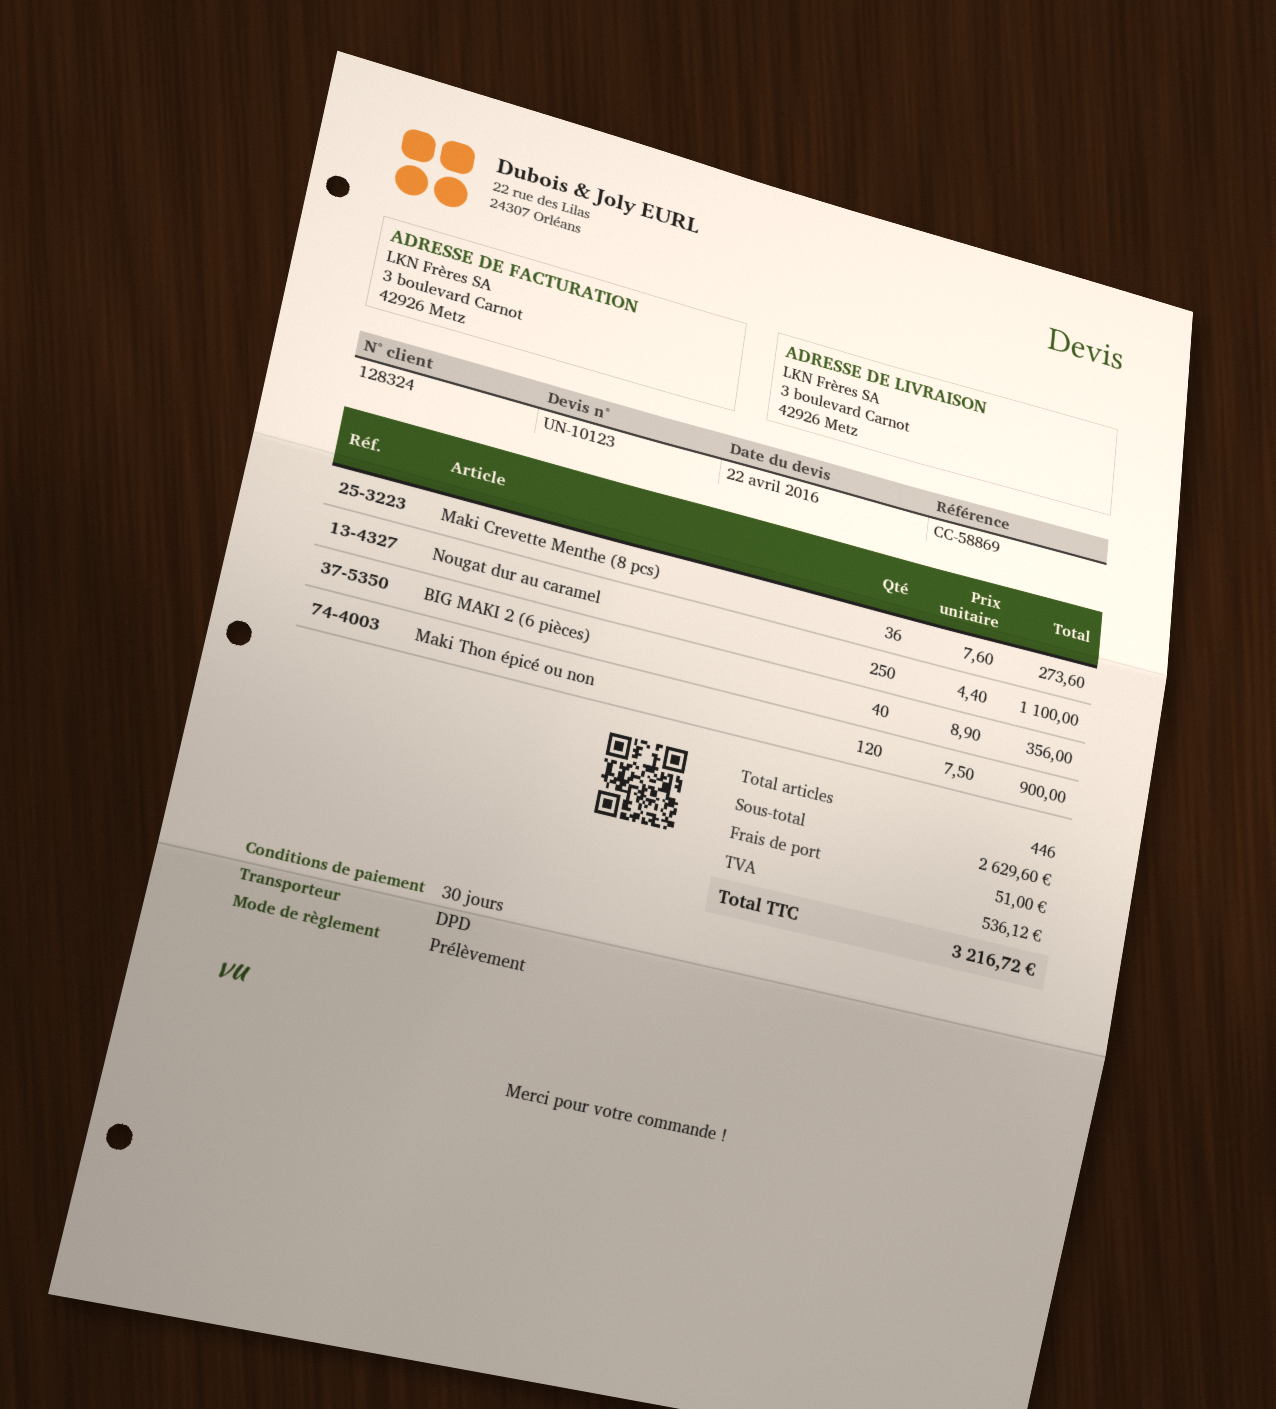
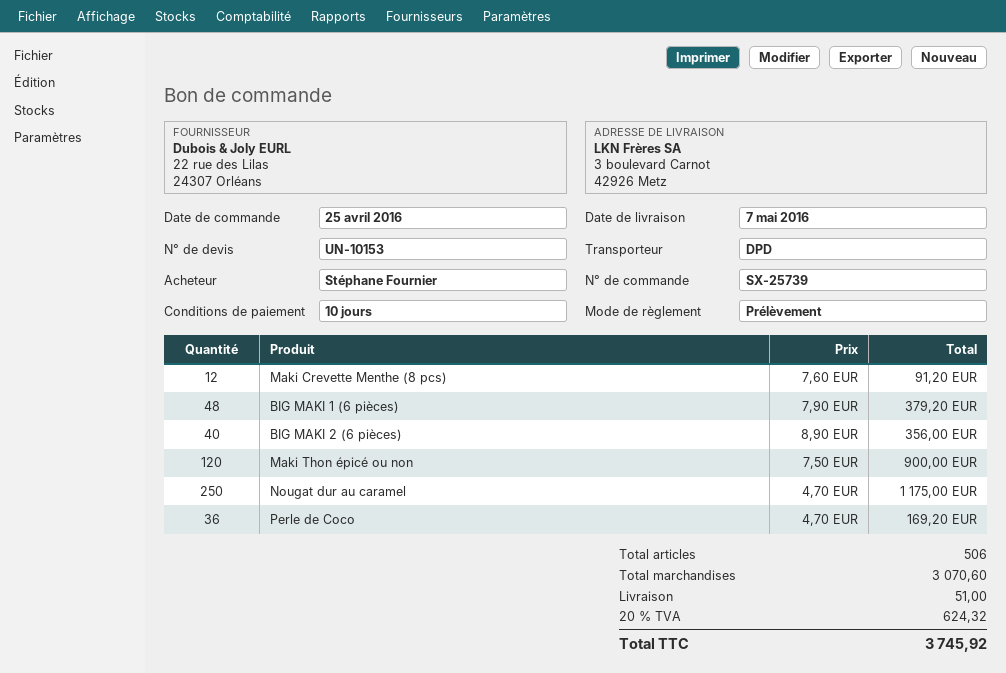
quote number: UN-10123 -> UN-10153
payment terms: 30 days -> 10 days
Maki Crevette Menthe (8 pcs): 36 x 7.60 = 273.60 -> 12 x 7.60 = 91.20
Nougat dur au caramel: 250 x 4.40 = 1100.00 -> 250 x 4.70 = 1175.00
BIG MAKI 1 (6 pièces): none -> 48 x 7.90 = 379.20
Perle de Coco: none -> 36 x 4.70 = 169.20
total quantity: 446 -> 506
subtotal: 2629.60 -> 3070.60
tax: 536.12 -> 624.32
total: 3216.72 -> 3745.92

